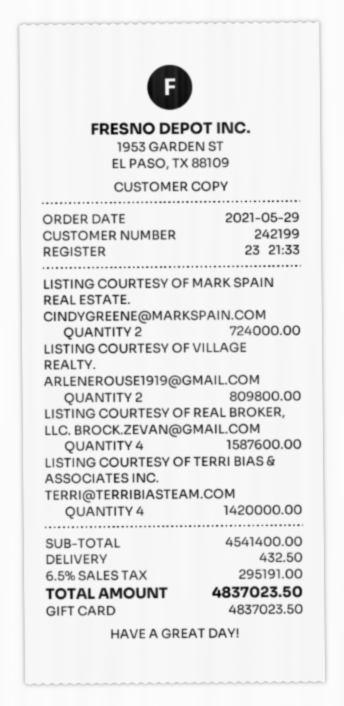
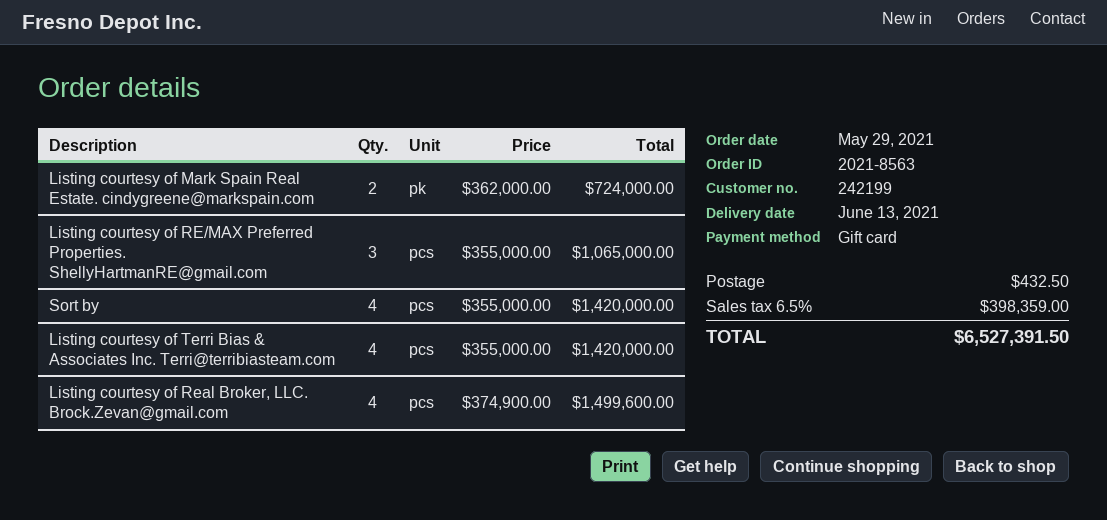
LISTING COURTESY OF VILLAGE REALTY. ARLENEROUSE1919@GMAIL.COM: 2 for 809800.00 -> none
LISTING COURTESY OF REAL BROKER, LLC. BROCK.ZEVAN@GMAIL.COM: 4 for 1587600.00 -> 4 for 1499600.00
Listing courtesy of RE/MAX Preferred Properties. ShellyHartmanRE@gmail.com: none -> 3 for 1065000.00
Sort by: none -> 4 for 1420000.00
tax: 6.5% = 295191.00 -> 6.5% = 398359.00
total: 4837023.50 -> 6527391.50

